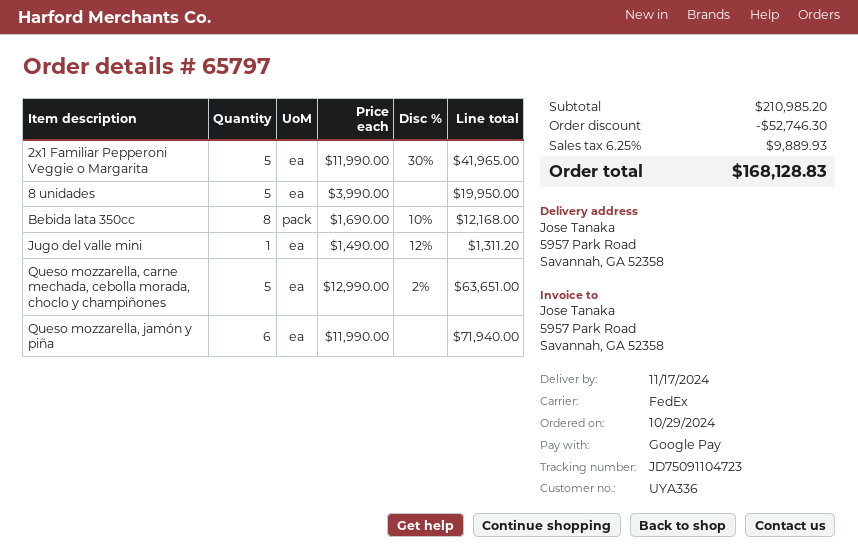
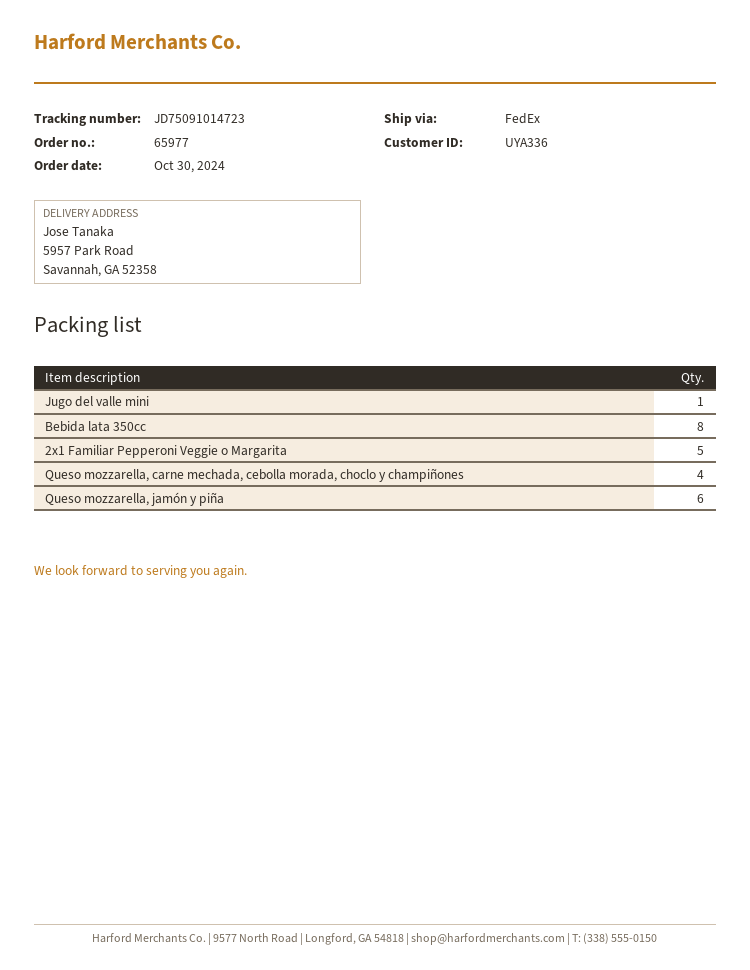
order number: 65797 -> 65977
order date: 2024-10-29 -> 2024-10-30
tracking number: JD75091104723 -> JD75091014723
8 unidades: 5 -> none
Queso mozzarella, carne mechada, cebolla morada, choclo y champiñones: 5 -> 4

